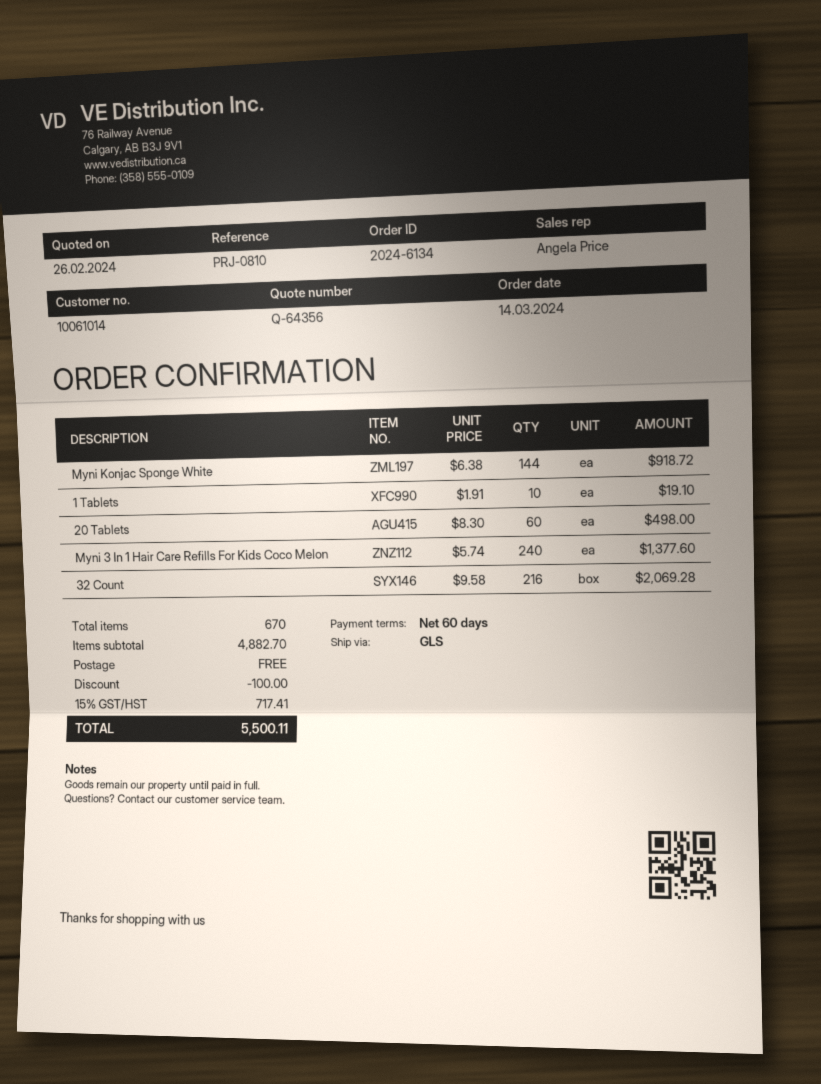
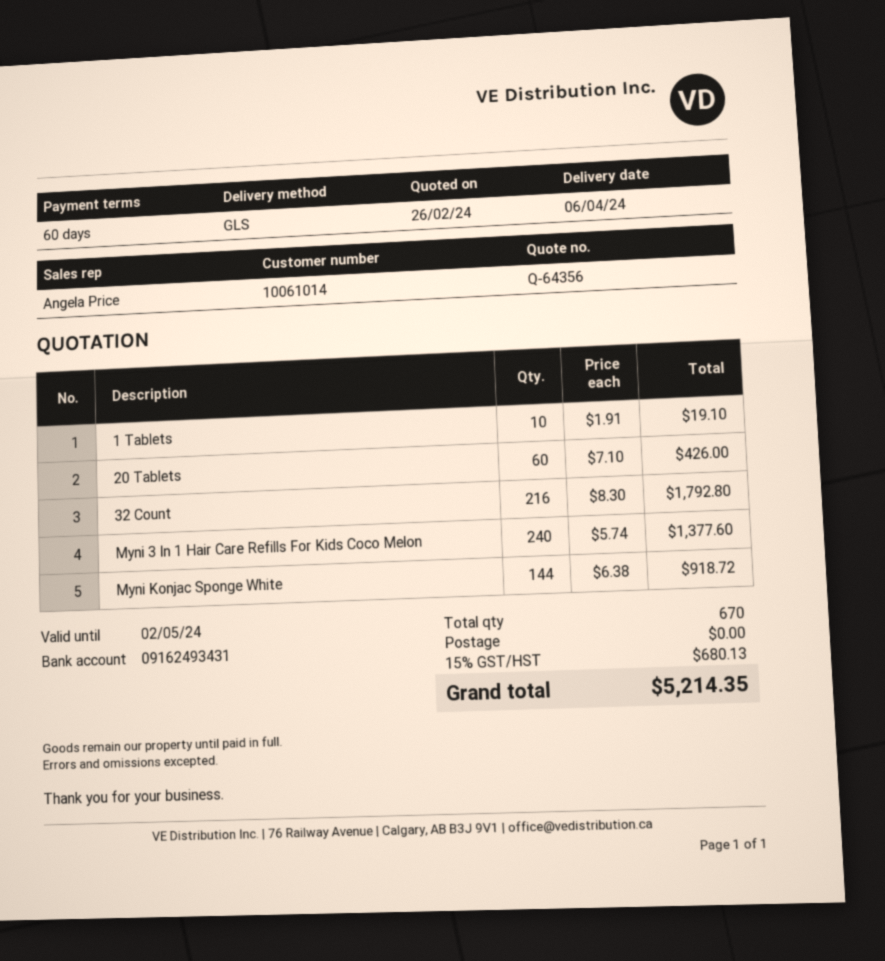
20 Tablets: 60 x 8.30 = 498.00 -> 60 x 7.10 = 426.00
32 Count: 216 x 9.58 = 2069.28 -> 216 x 8.30 = 1792.80
discount: 100.00 -> none
tax: 15% = 717.41 -> 15% = 680.13
total: 5500.11 -> 5214.35

